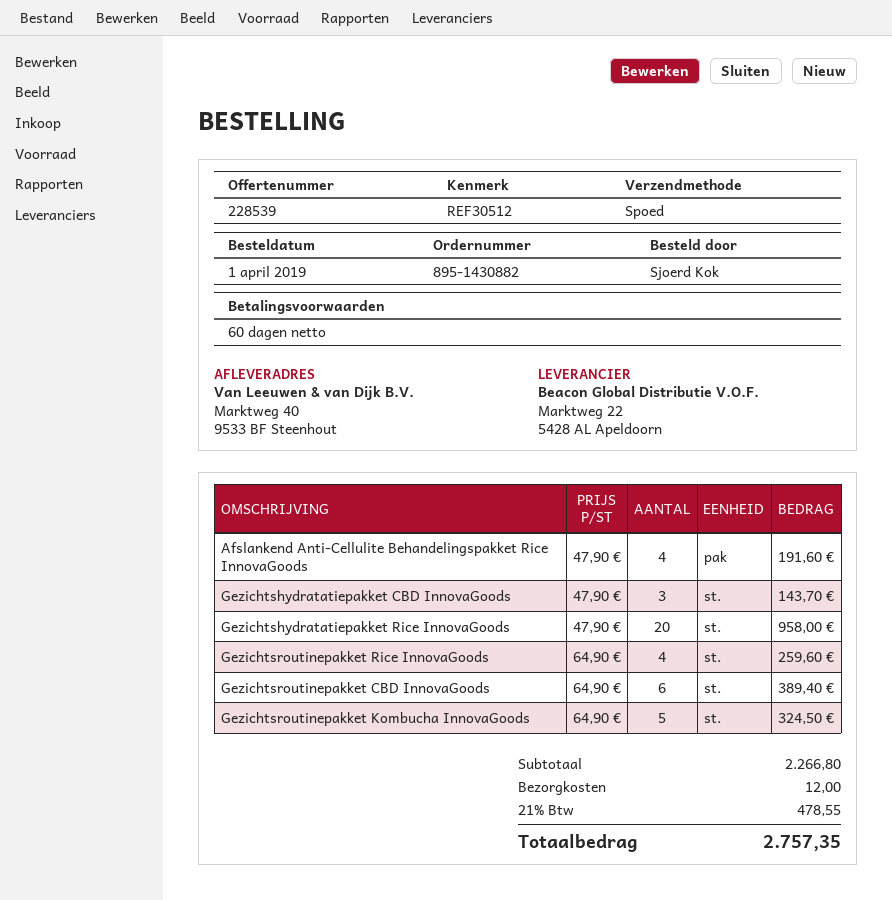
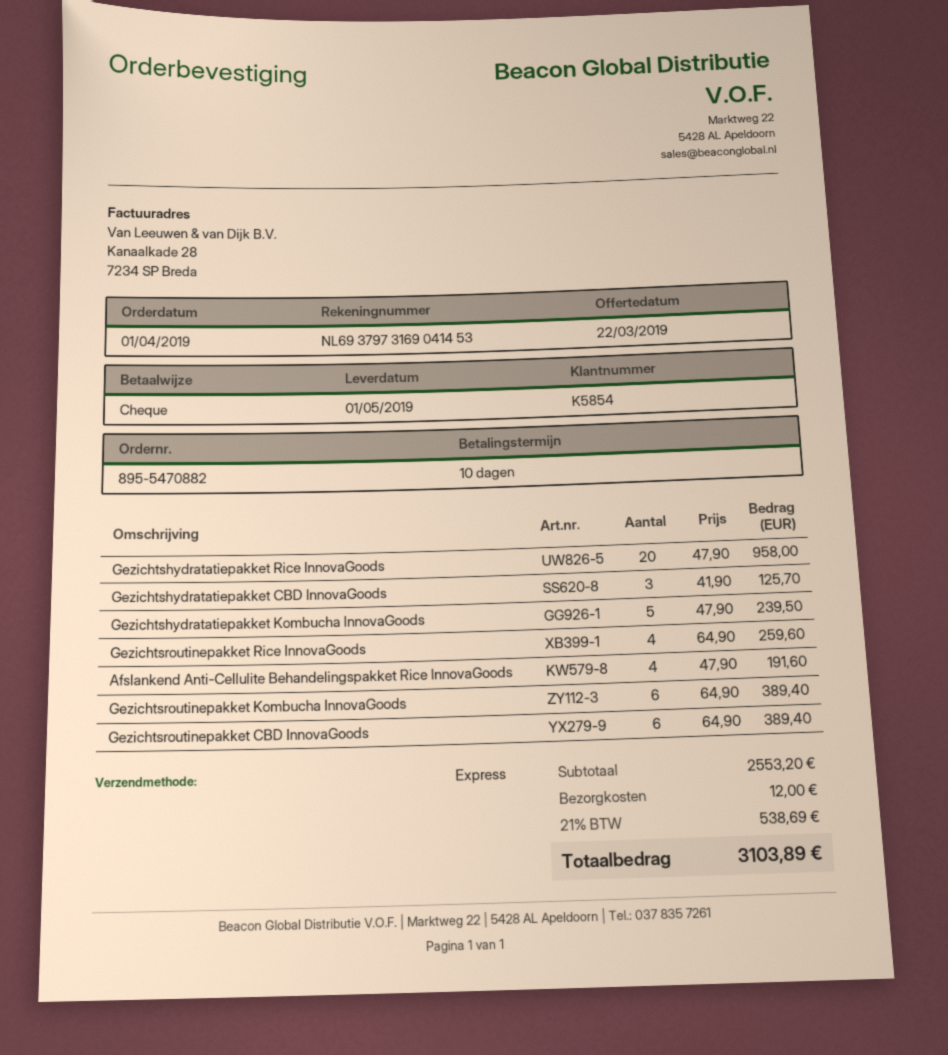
order number: 895-1430882 -> 895-5470882
payment terms: 60 days -> 10 days
Gezichtshydratatiepakket CBD InnovaGoods: 3 x 47.90 = 143.70 -> 3 x 41.90 = 125.70
Gezichtsroutinepakket Kombucha InnovaGoods: 5 x 64.90 = 324.50 -> 6 x 64.90 = 389.40
Gezichtshydratatiepakket Kombucha InnovaGoods: none -> 5 x 47.90 = 239.50
subtotal: 2266.80 -> 2553.20
tax: 21% = 478.55 -> 21% = 538.69
total: 2757.35 -> 3103.89

